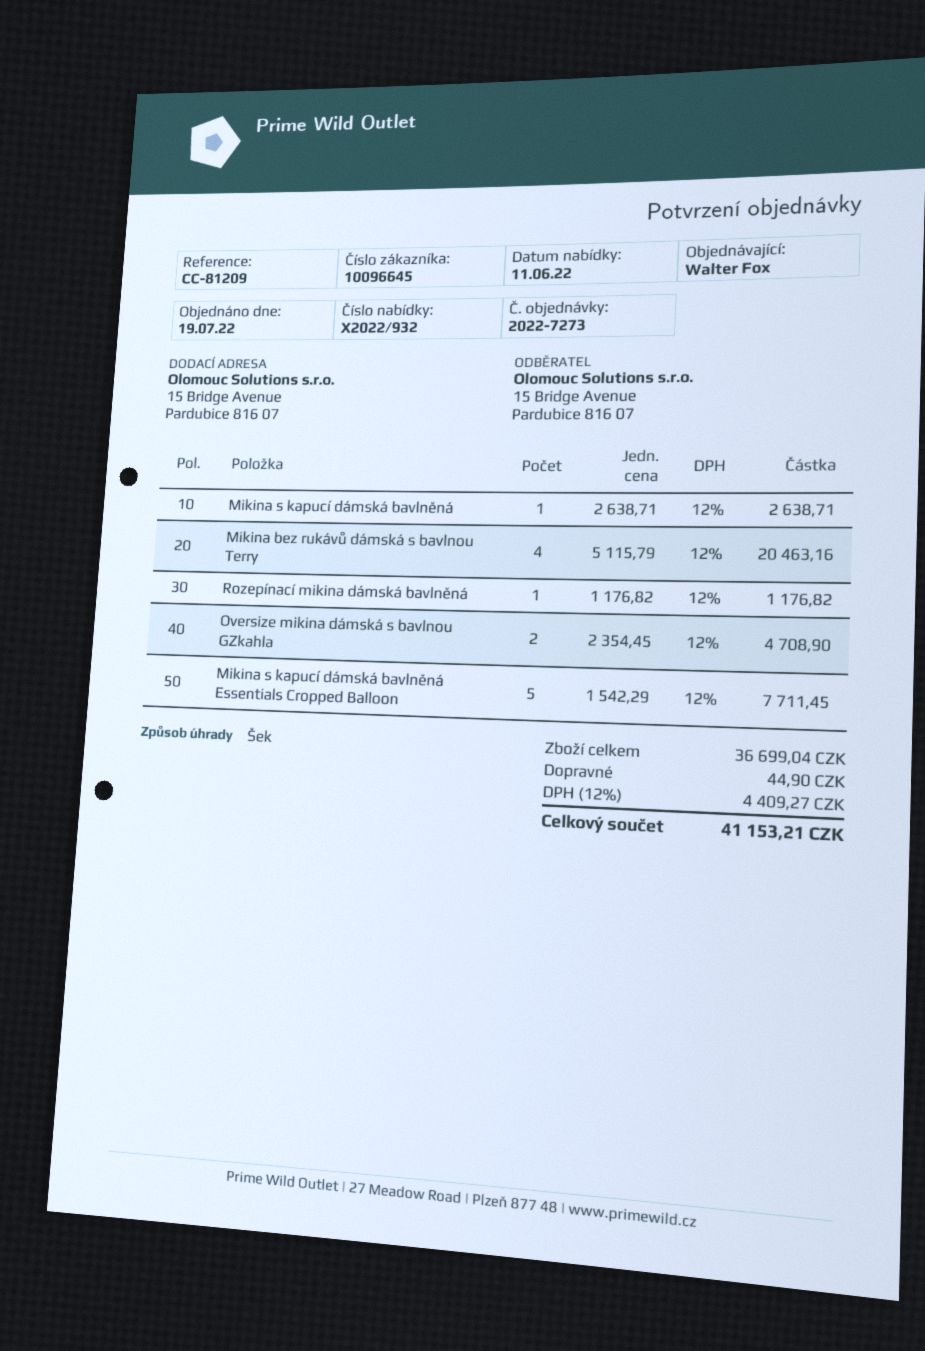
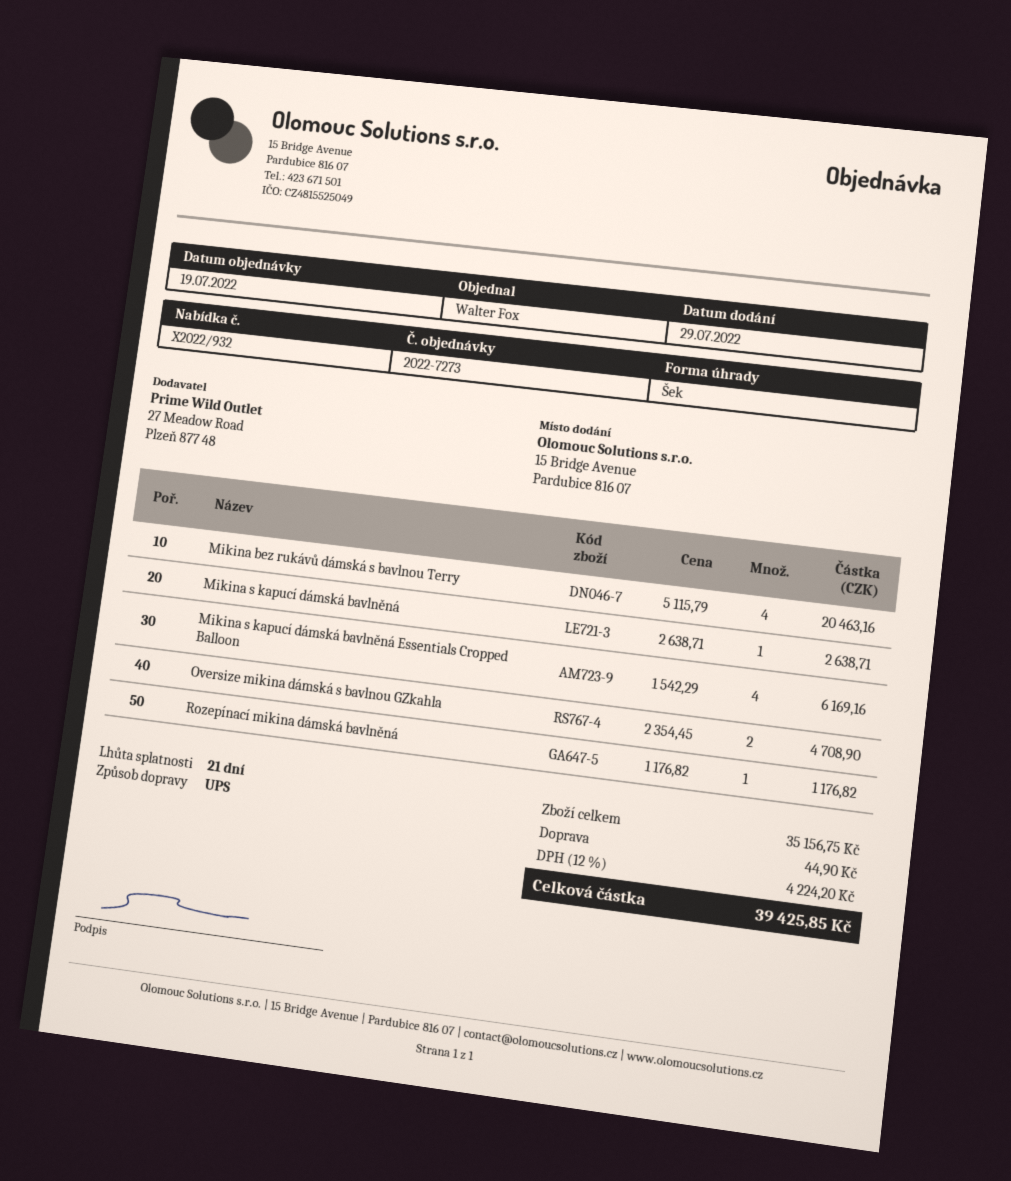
Mikina s kapucí dámská bavlněná Essentials Cropped Balloon: 5 x 1542.29 = 7711.45 -> 4 x 1542.29 = 6169.16
subtotal: 36699.04 -> 35156.75
tax: 12% = 4409.27 -> 12% = 4224.20
total: 41153.21 -> 39425.85

